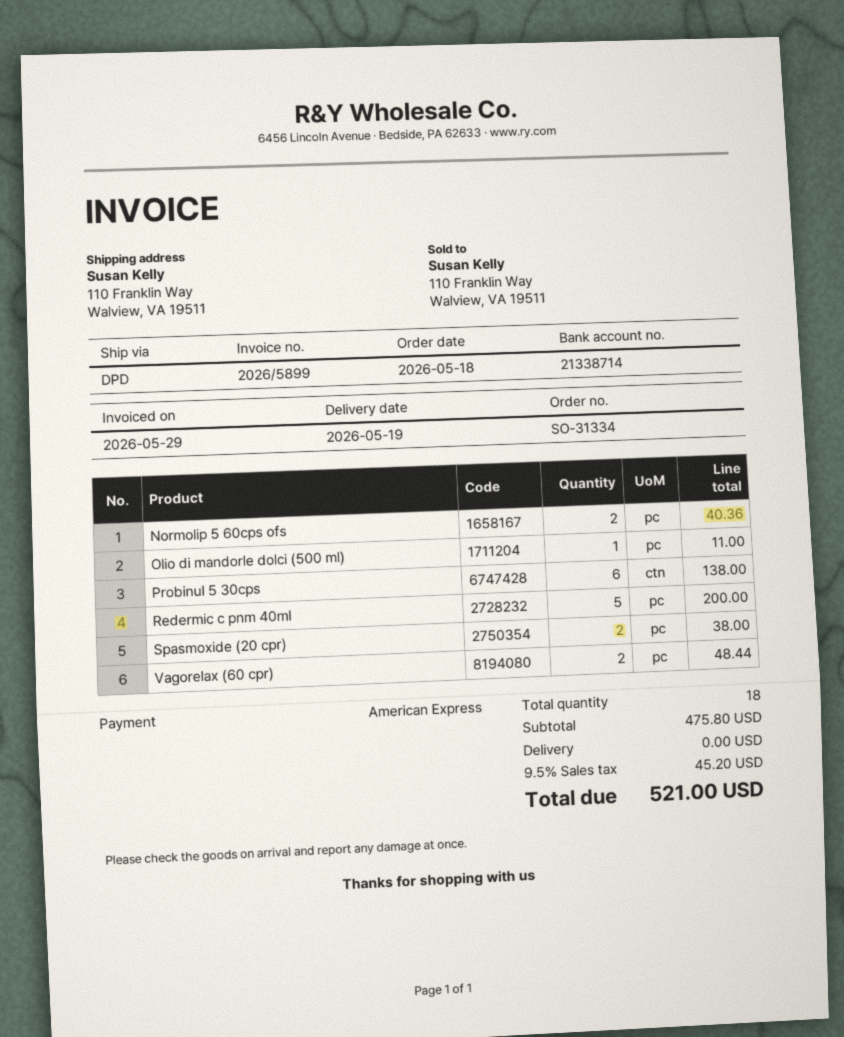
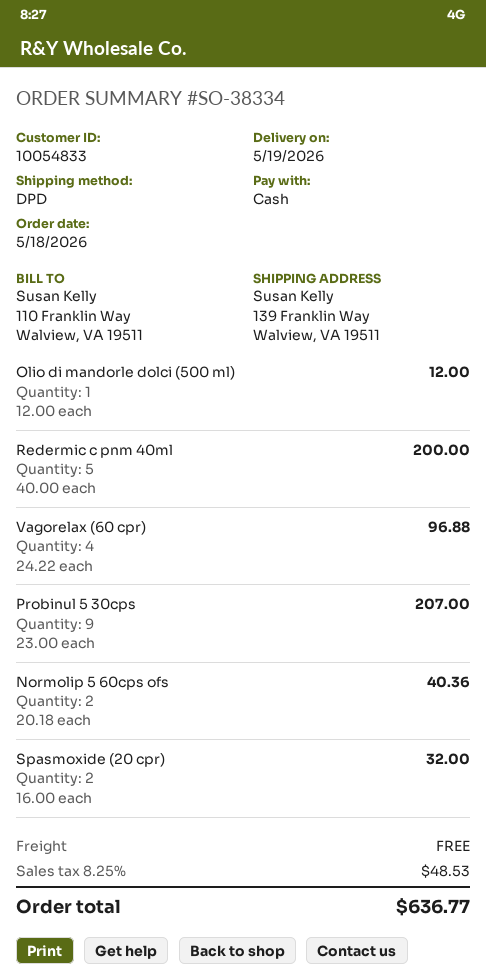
order number: SO-31334 -> SO-38334
payment method: American Express -> cash
ship to: 110 Franklin Way, Walview, VA 19511 -> 139 Franklin Way, Walview, VA 19511
Olio di mandorle dolci (500 ml): 1 for 11.00 -> 1 for 12.00
Probinul 5 30cps: 6 for 138.00 -> 9 for 207.00
Spasmoxide (20 cpr): 2 for 38.00 -> 2 for 32.00
Vagorelax (60 cpr): 2 for 48.44 -> 4 for 96.88
tax: 9.5% = 45.20 -> 8.25% = 48.53
total: 521.00 -> 636.77

